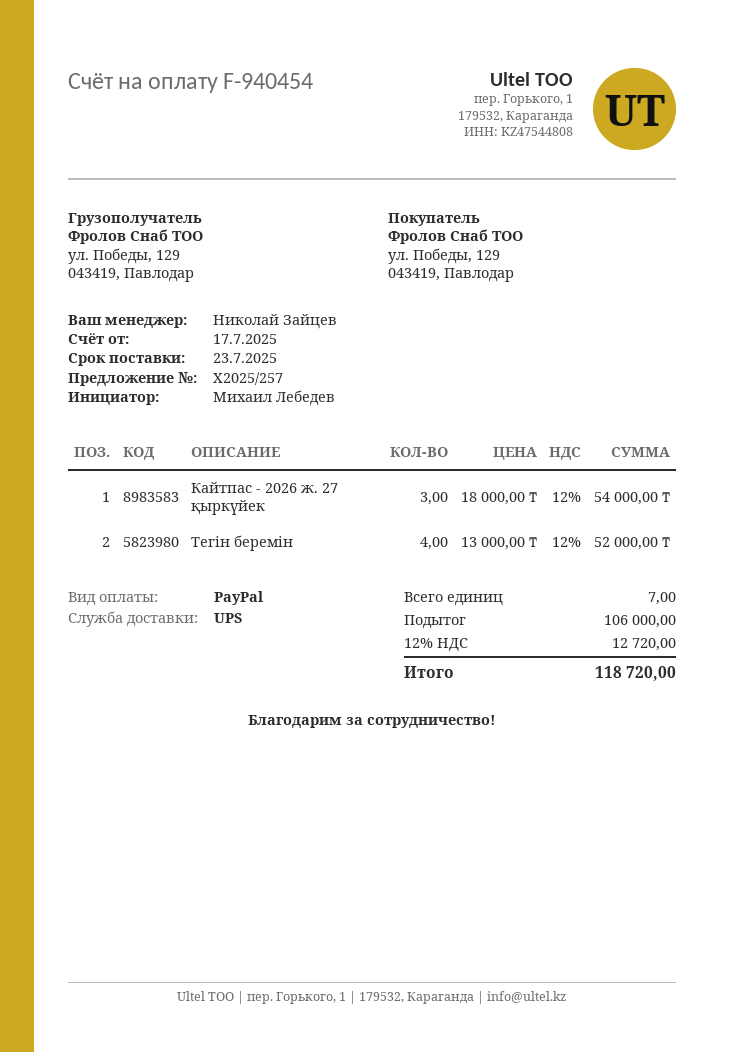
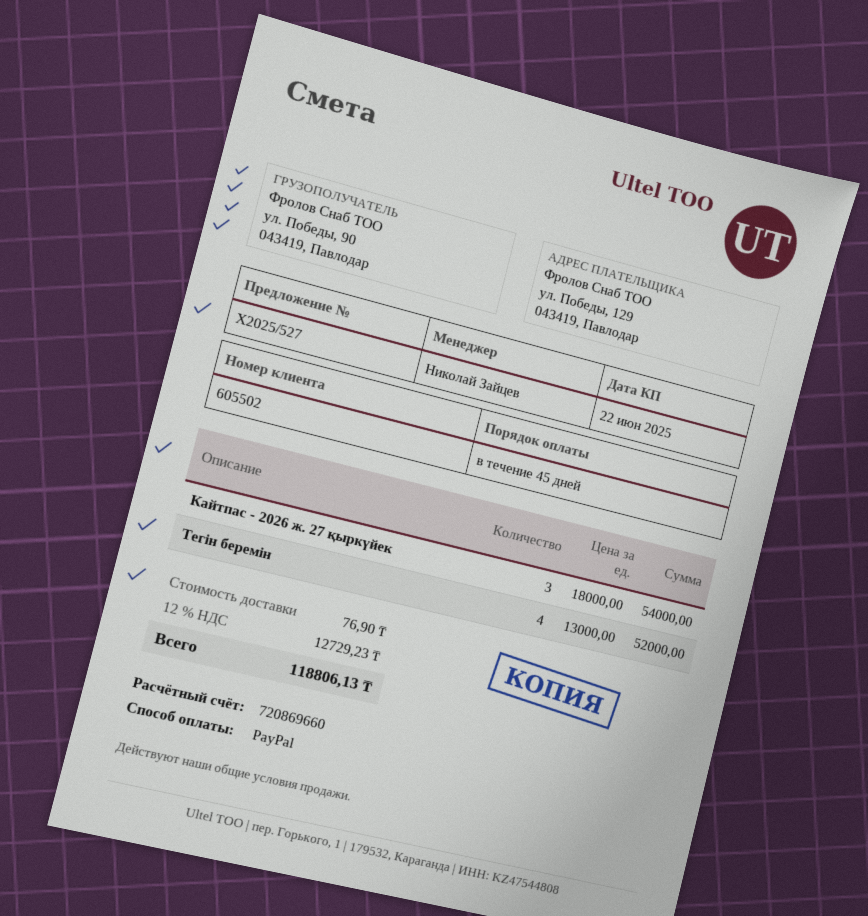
quote number: X2025/257 -> X2025/527
ship to: ул. Победы, 129, 043419, Павлодар -> ул. Победы, 90, 043419, Павлодар
shipping: none -> 76.90
tax: 12% = 12720.00 -> 12% = 12729.23
total: 118720.00 -> 118806.13

